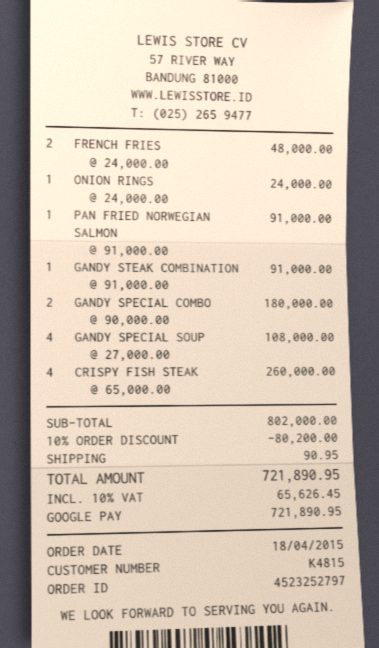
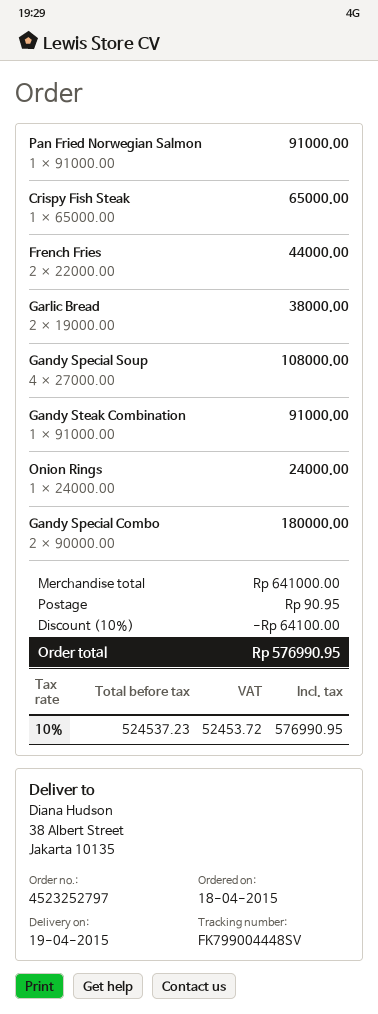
FRENCH FRIES: 2 x 24000.00 = 48000.00 -> 2 x 22000.00 = 44000.00
CRISPY FISH STEAK: 4 x 65000.00 = 260000.00 -> 1 x 65000.00 = 65000.00
Garlic Bread: none -> 2 x 19000.00 = 38000.00
subtotal: 802000.00 -> 641000.00
discount: 10% = 80200.00 -> 10% = 64100.00
tax: 10% = 65626.45 -> 10% = 52453.72
total: 721890.95 -> 576990.95

